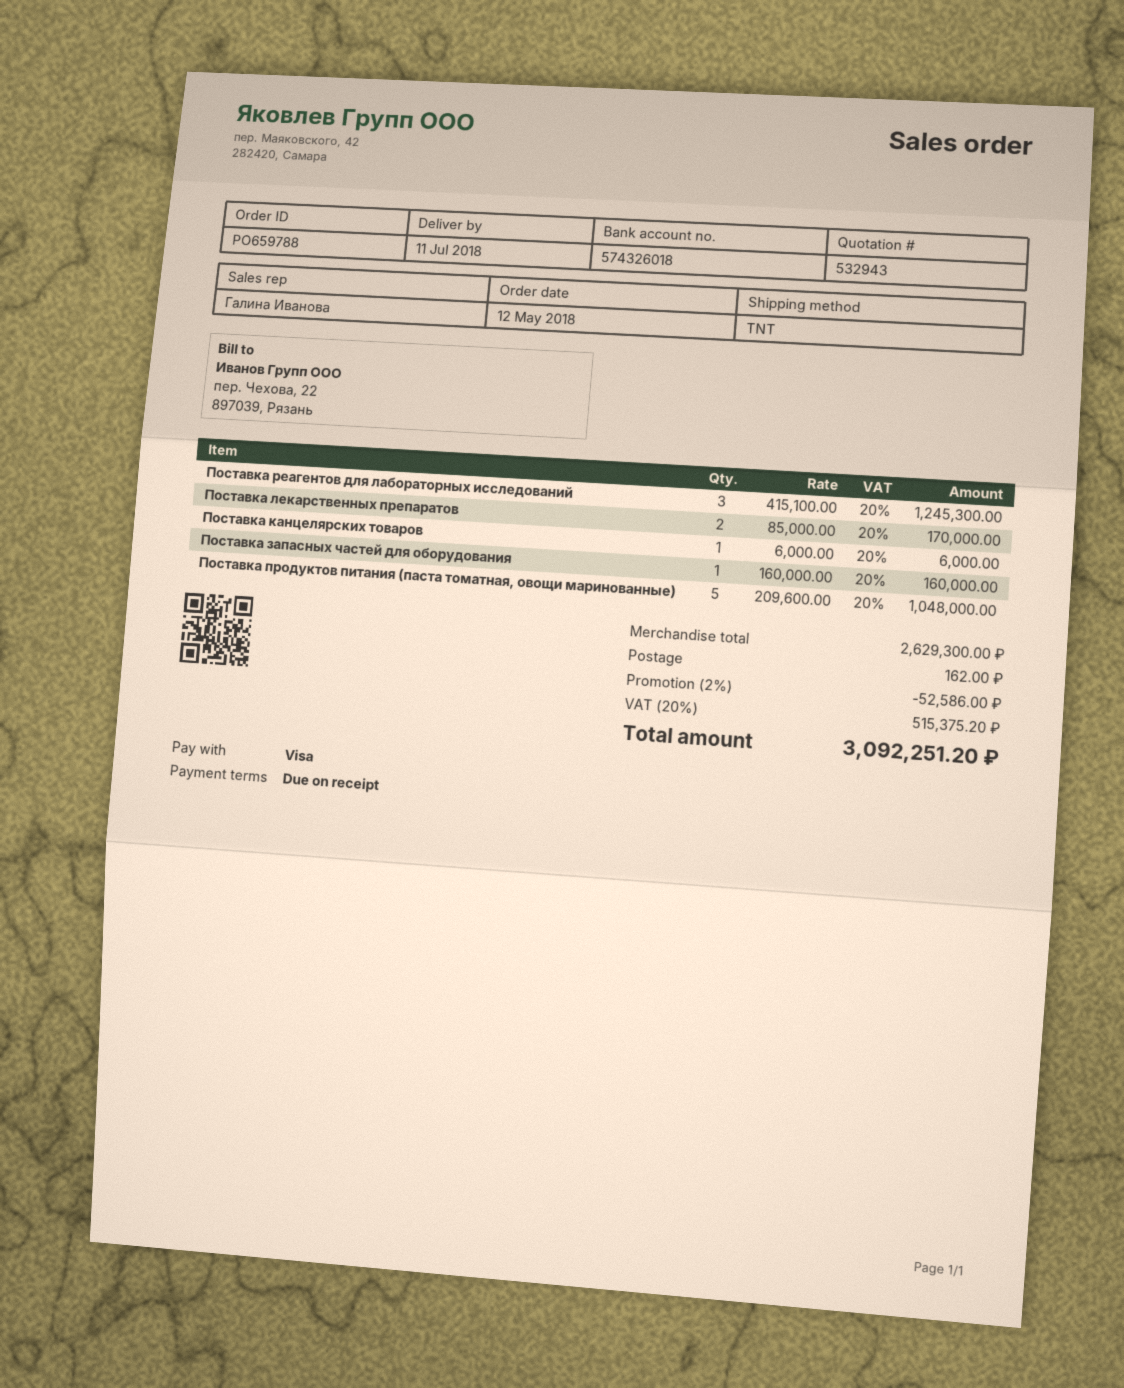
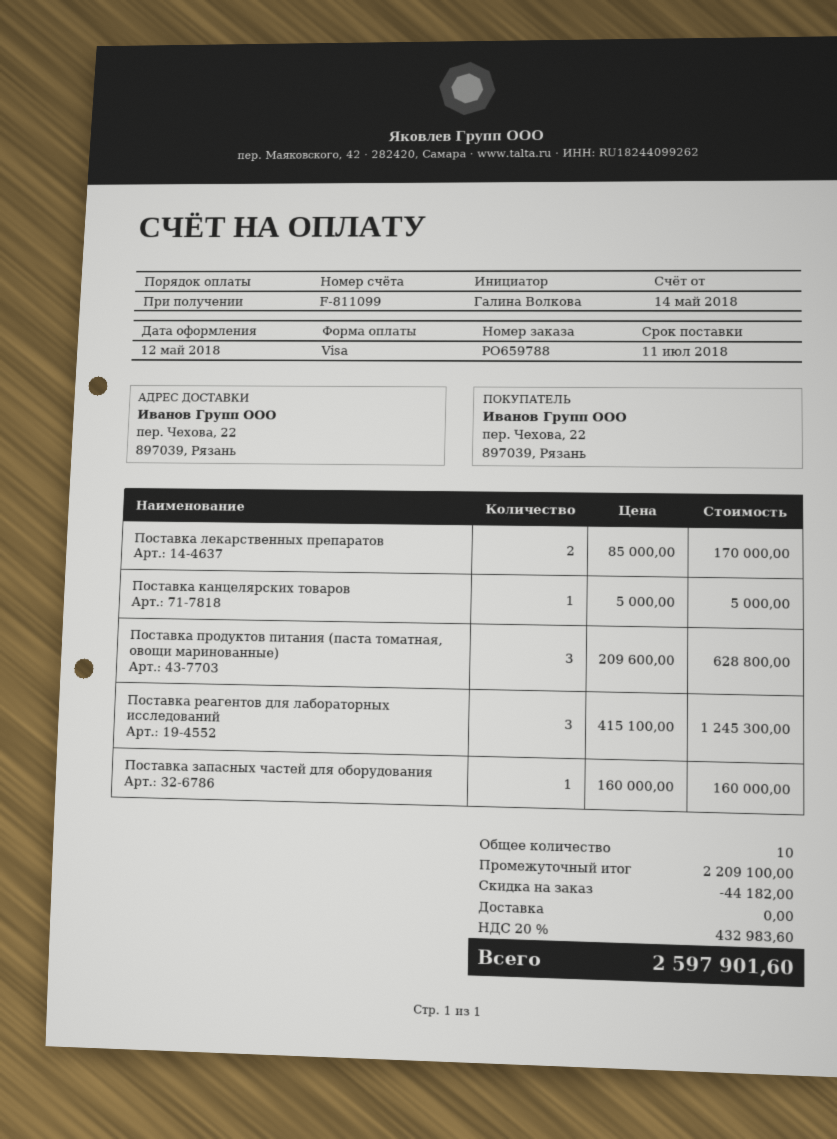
Поставка канцелярских товаров: 1 x 6000.00 = 6000.00 -> 1 x 5000.00 = 5000.00
Поставка продуктов питания (паста томатная, овощи маринованные): 5 x 209600.00 = 1048000.00 -> 3 x 209600.00 = 628800.00
subtotal: 2629300.00 -> 2209100.00
discount: 52586.00 -> 44182.00
shipping: 162.00 -> 0.00
tax: 20% = 515375.20 -> 20% = 432983.60
total: 3092251.20 -> 2597901.60

